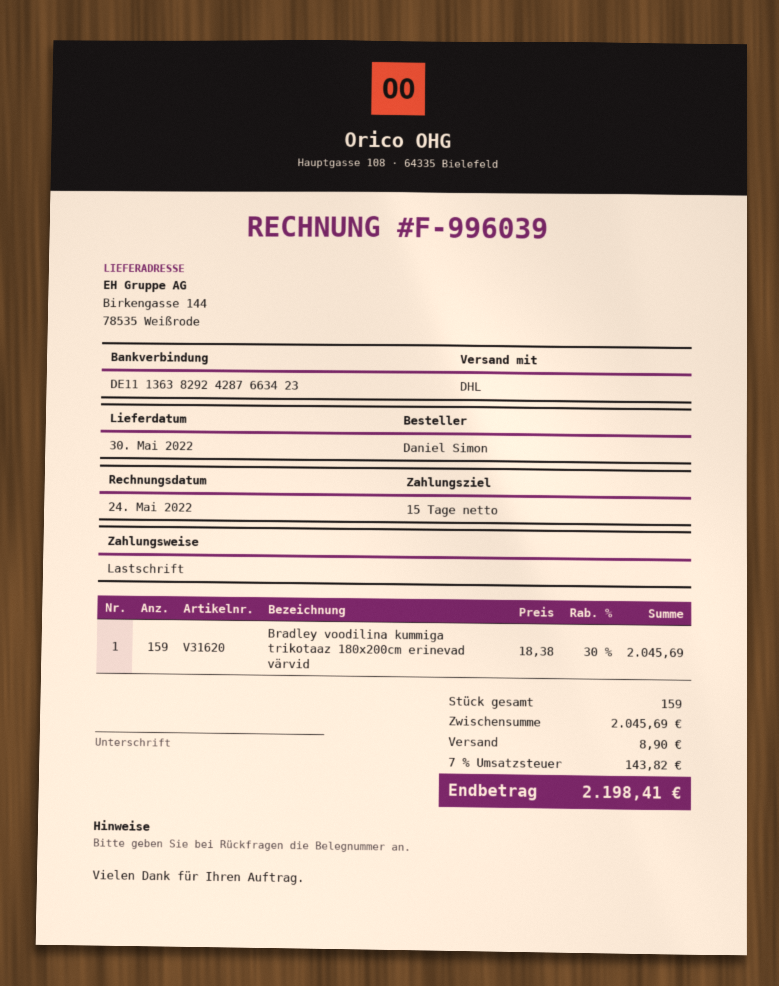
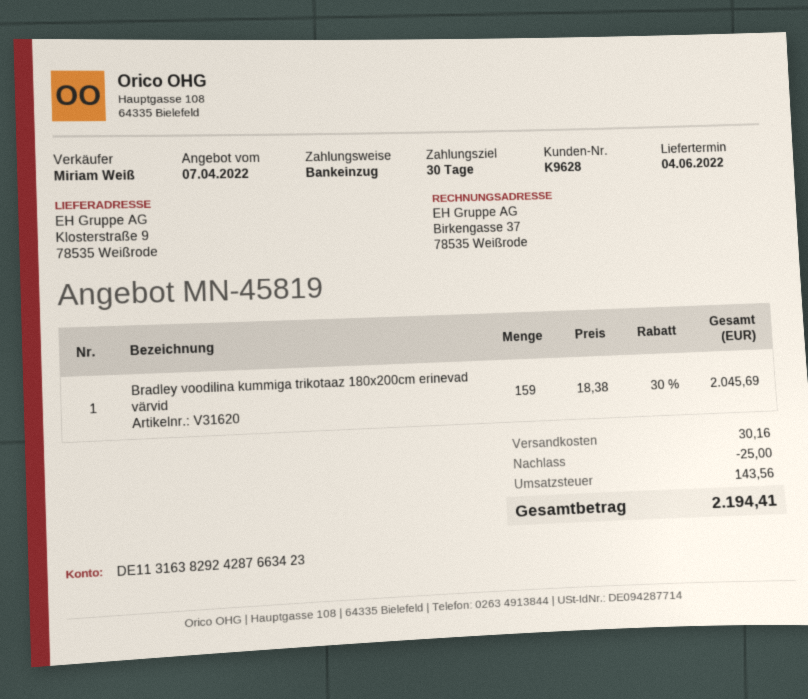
delivery date: 2022-05-30 -> 2022-06-04
payment terms: 15 days -> 30 days
bank account: DE11136382924287663423 -> DE11316382924287663423
ship to: Birkengasse 144, 78535 Weißrode -> Klosterstraße 9, 78535 Weißrode
discount: none -> 25.00
shipping: 8.90 -> 30.16
tax: 143.82 -> 143.56
total: 2198.41 -> 2194.41

